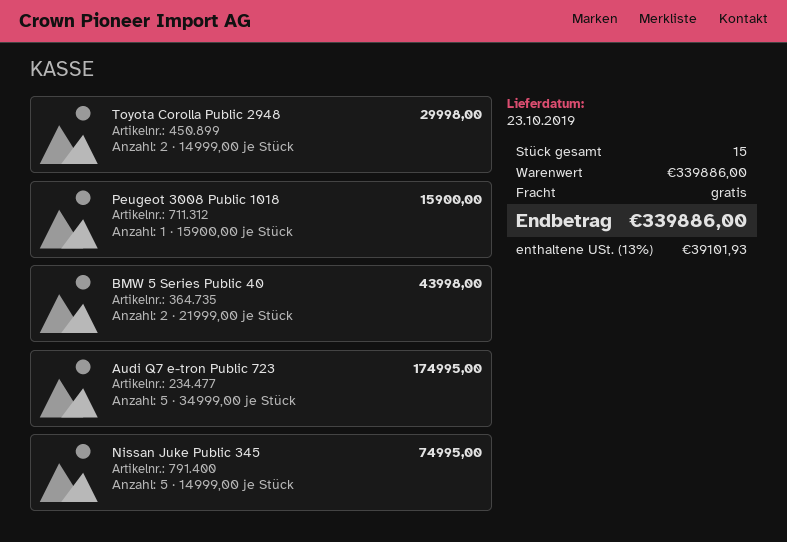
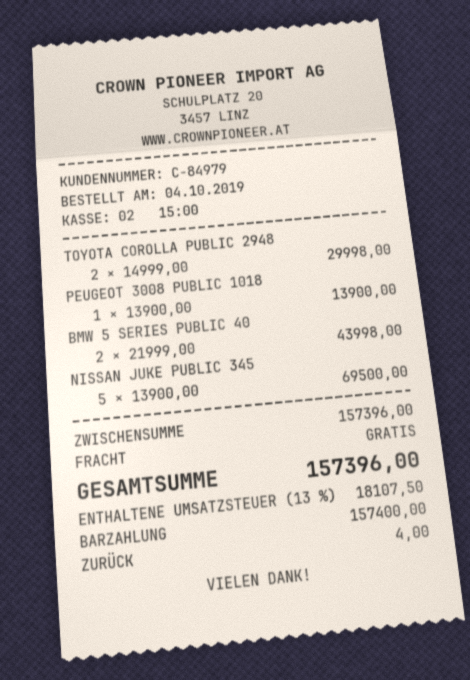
Peugeot 3008 Public 1018: 1 x 15900.00 = 15900.00 -> 1 x 13900.00 = 13900.00
Audi Q7 e-tron Public 723: 5 x 34999.00 = 174995.00 -> none
Nissan Juke Public 345: 5 x 14999.00 = 74995.00 -> 5 x 13900.00 = 69500.00
subtotal: 339886.00 -> 157396.00
tax: 13% = 39101.93 -> 13% = 18107.50
total: 339886.00 -> 157396.00

